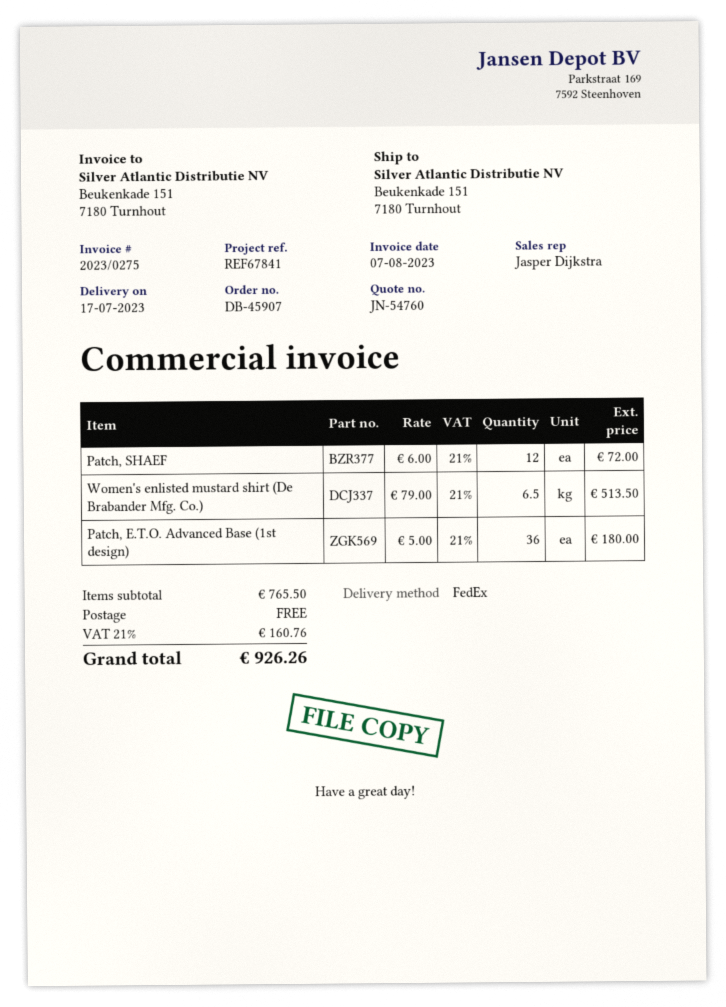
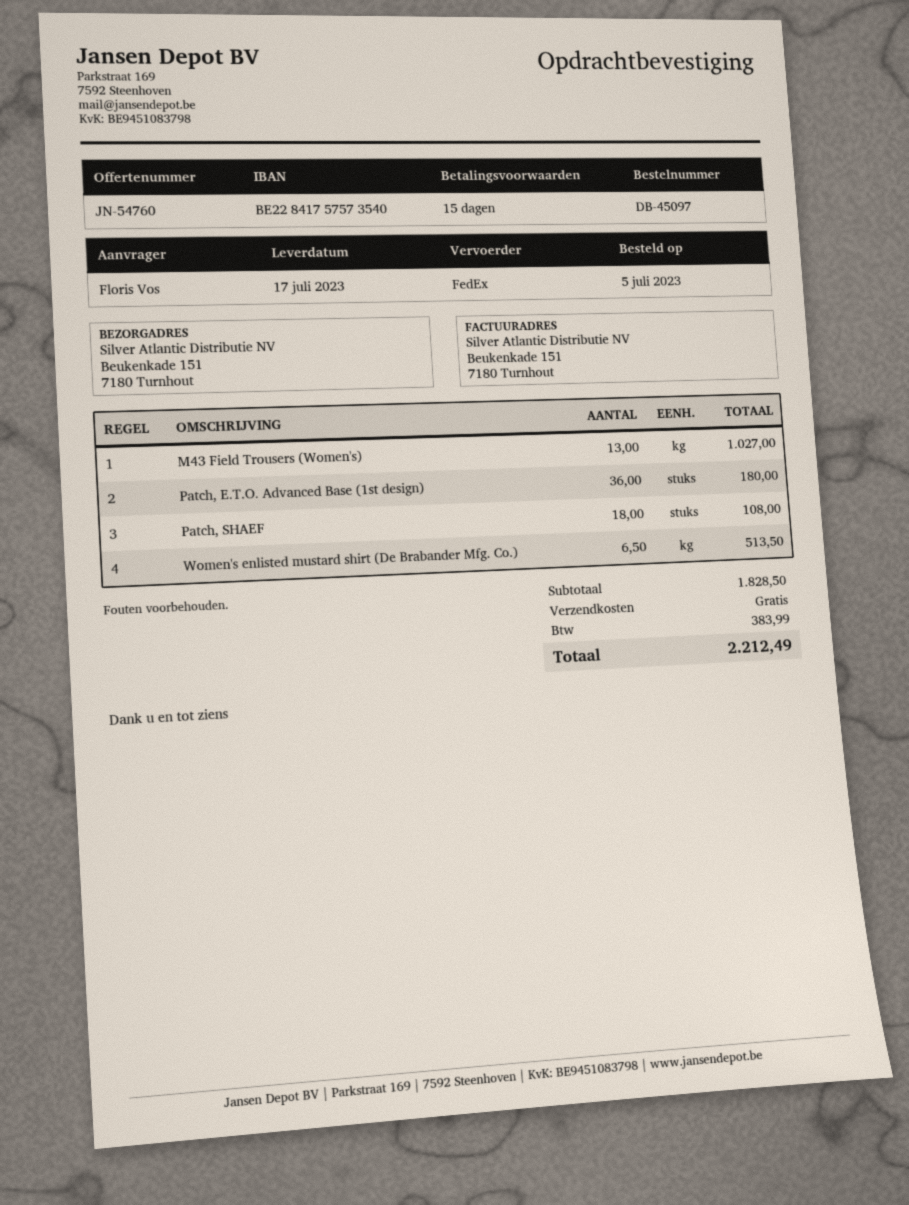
order number: DB-45907 -> DB-45097
Patch, SHAEF: 12 for 72.00 -> 18 for 108.00
M43 Field Trousers (Women's): none -> 13 for 1027.00
subtotal: 765.50 -> 1828.50
tax: 160.76 -> 383.99
total: 926.26 -> 2212.49

